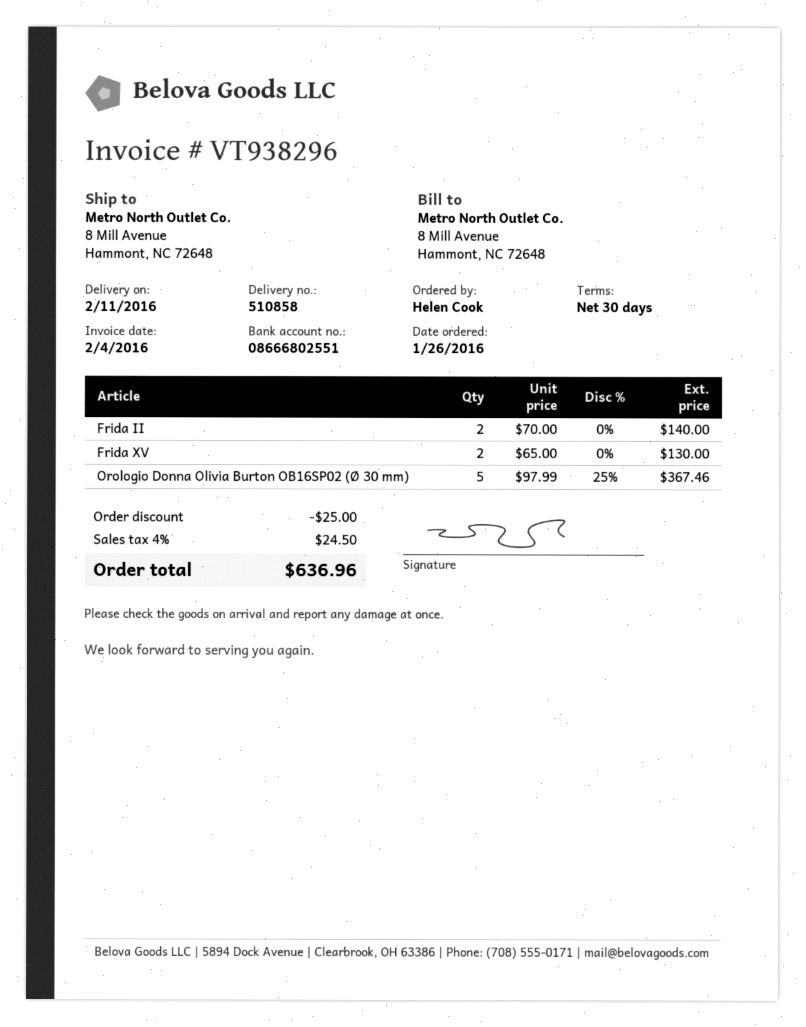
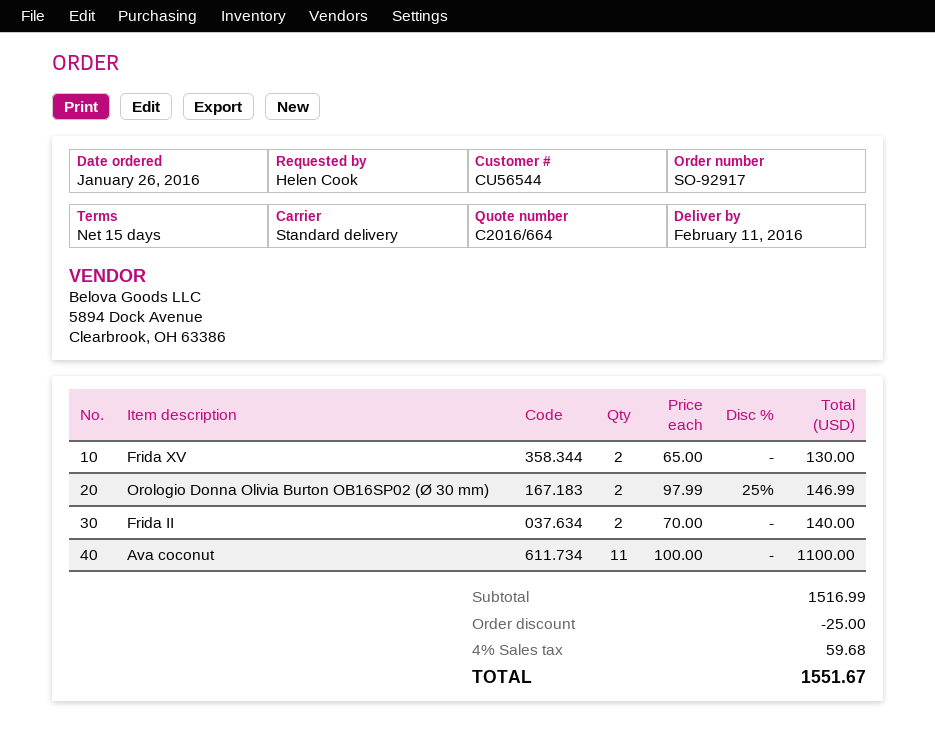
payment terms: 30 days -> 15 days
Orologio Donna Olivia Burton OB16SP02 (Ø 30 mm): 5 x 97.99 - 25% = 367.46 -> 2 x 97.99 - 25% = 146.99
Ava coconut: none -> 11 x 100.00 = 1100.00
tax: 4% = 24.50 -> 4% = 59.68
total: 636.96 -> 1551.67

